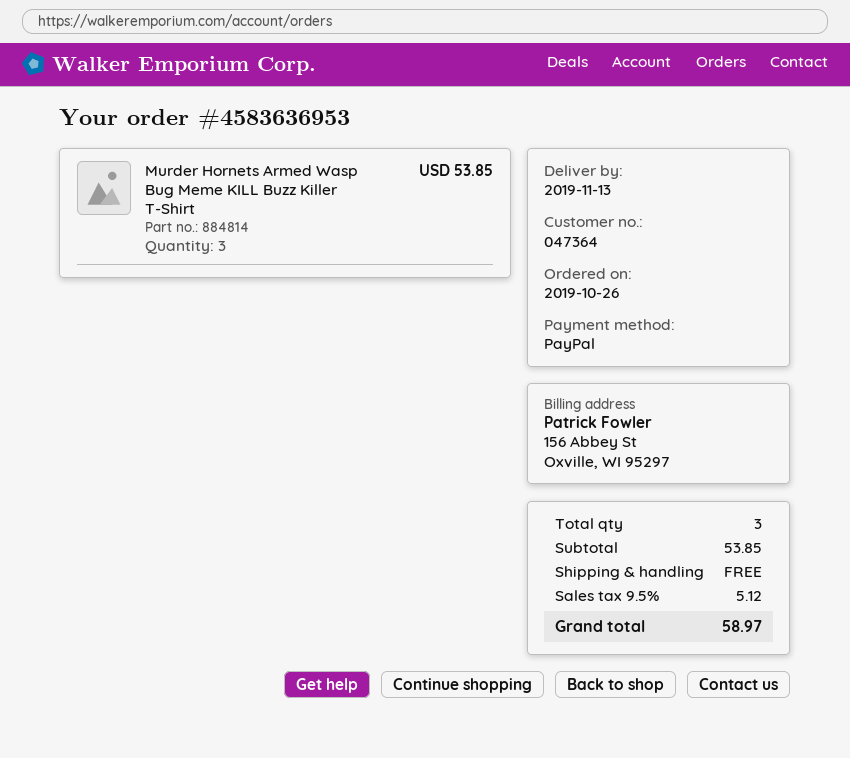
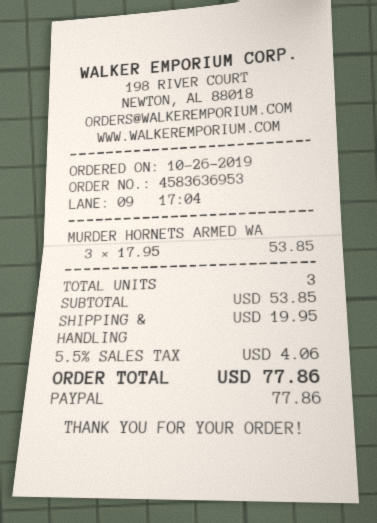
shipping: 0.00 -> 19.95
tax: 9.5% = 5.12 -> 5.5% = 4.06
total: 58.97 -> 77.86

